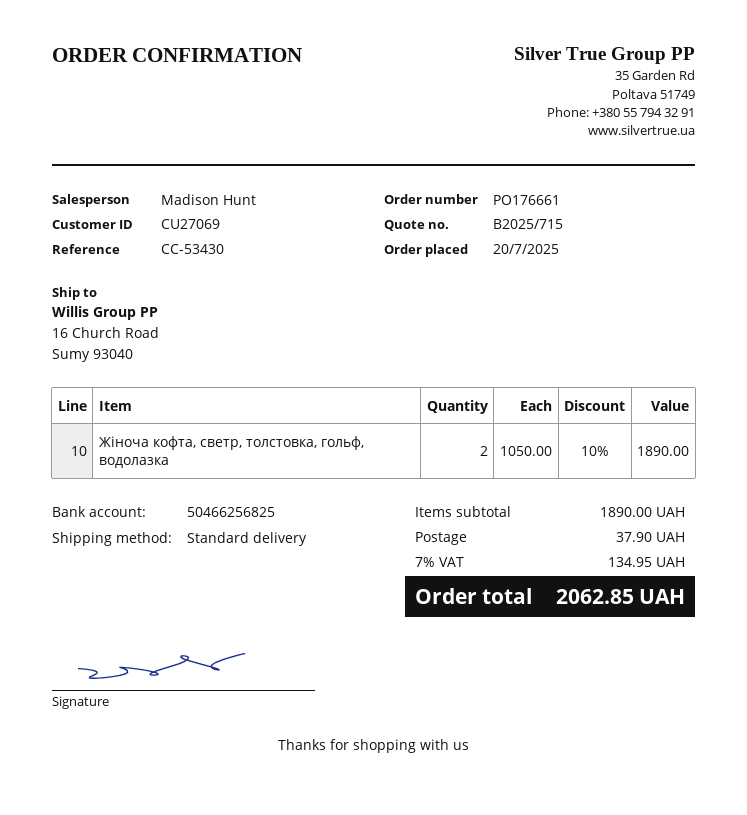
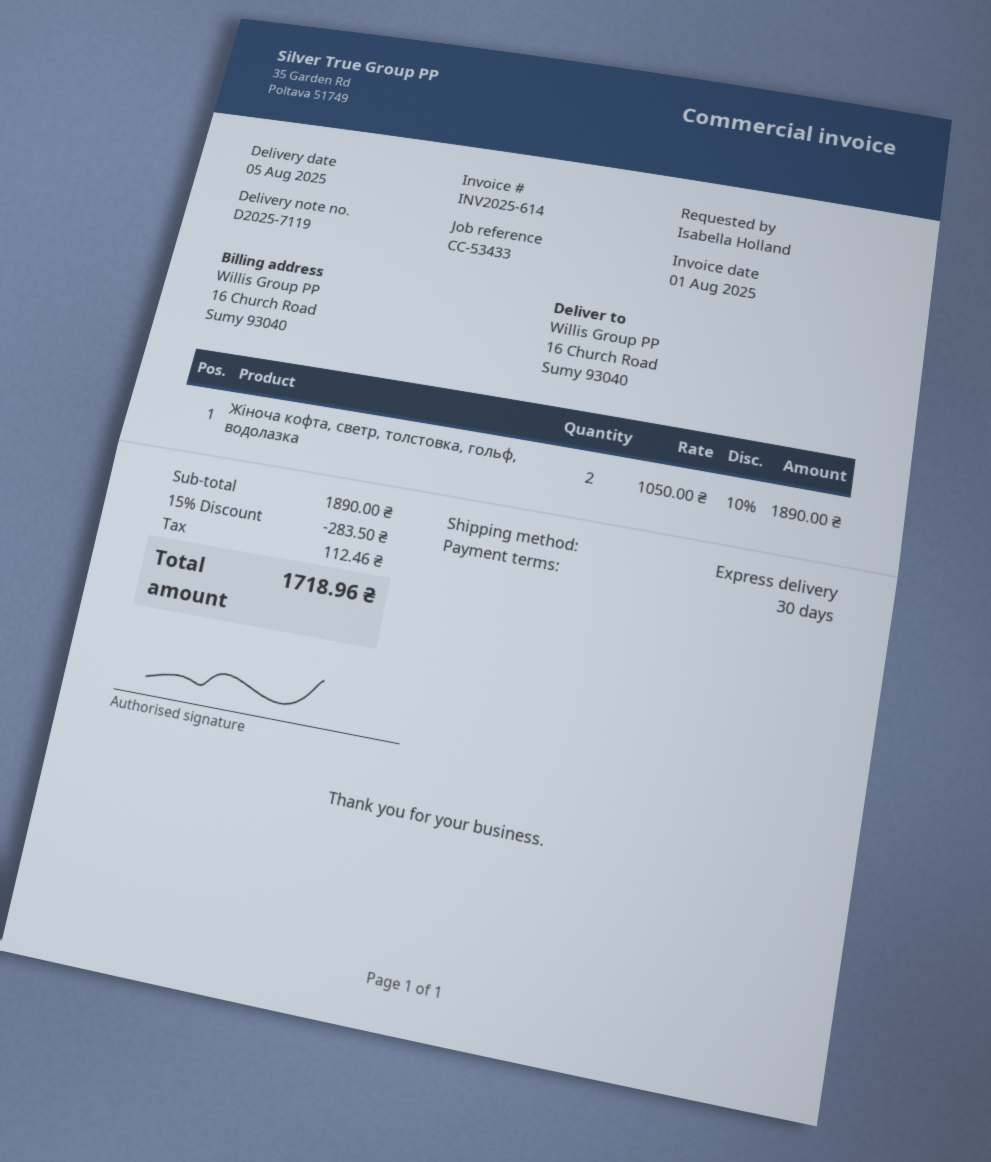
reference: CC-53430 -> CC-53433
shipping method: standard -> express
discount: none -> 15% = 283.50
shipping: 37.90 -> none
tax: 134.95 -> 112.46
total: 2062.85 -> 1718.96

